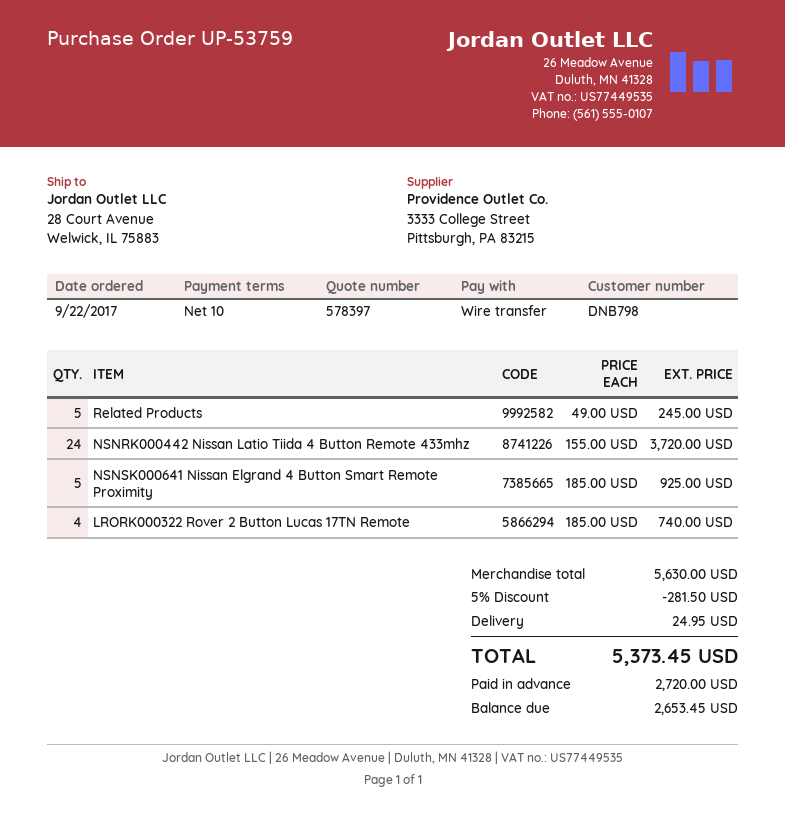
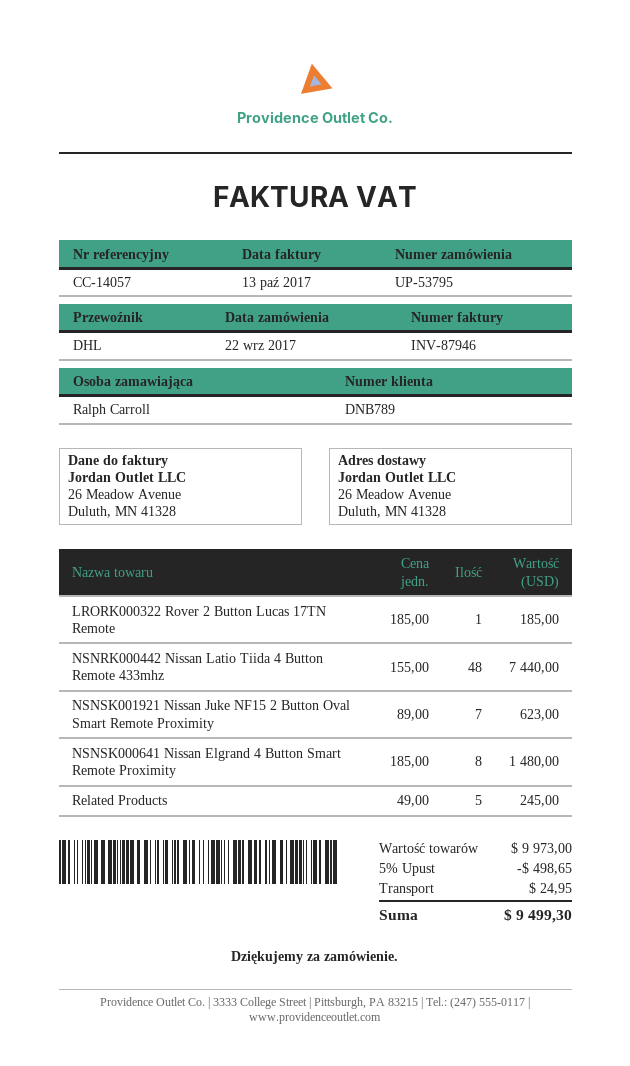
order number: UP-53759 -> UP-53795
customer number: DNB798 -> DNB789
ship to: 28 Court Avenue, Welwick, IL 75883 -> 26 Meadow Avenue, Duluth, MN 41328
NSNRK000442 Nissan Latio Tiida 4 Button Remote 433mhz: 24 x 155.00 = 3720.00 -> 48 x 155.00 = 7440.00
NSNSK000641 Nissan Elgrand 4 Button Smart Remote Proximity: 5 x 185.00 = 925.00 -> 8 x 185.00 = 1480.00
LRORK000322 Rover 2 Button Lucas 17TN Remote: 4 x 185.00 = 740.00 -> 1 x 185.00 = 185.00
NSNSK001921 Nissan Juke NF15 2 Button Oval Smart Remote Proximity: none -> 7 x 89.00 = 623.00
subtotal: 5630.00 -> 9973.00
discount: 5% = 281.50 -> 5% = 498.65
total: 5373.45 -> 9499.30

